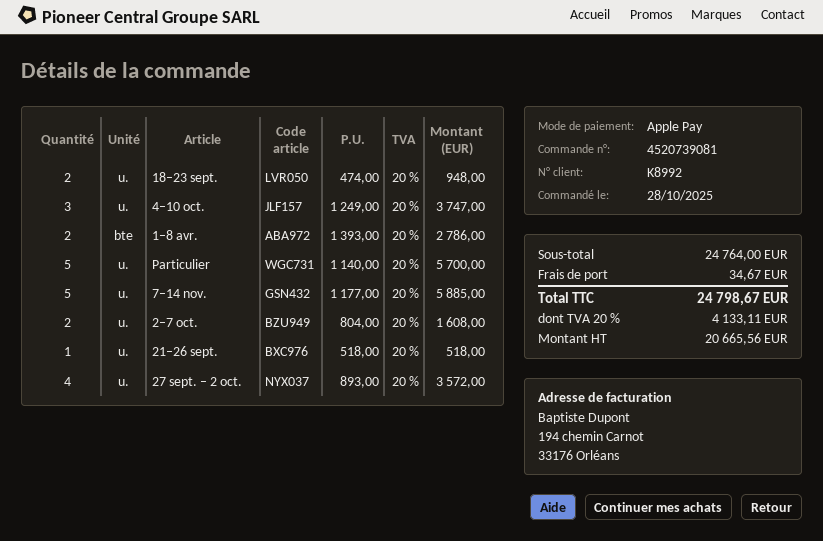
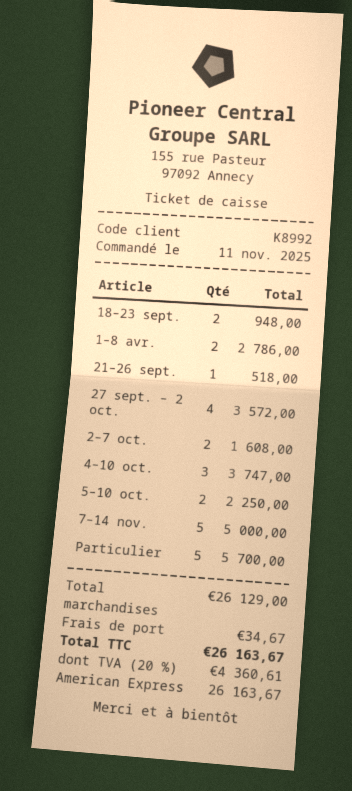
order date: 2025-10-28 -> 2025-11-11
payment method: Apple Pay -> American Express
7–14 nov.: 5 for 5885.00 -> 5 for 5000.00
5–10 oct.: none -> 2 for 2250.00
subtotal: 24764.00 -> 26129.00
tax: 20% = 4133.11 -> 20% = 4360.61
total: 24798.67 -> 26163.67

